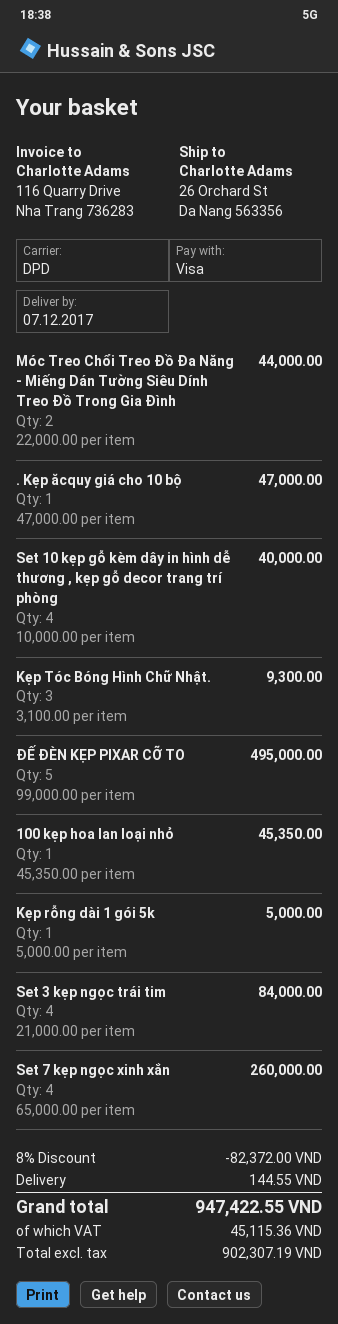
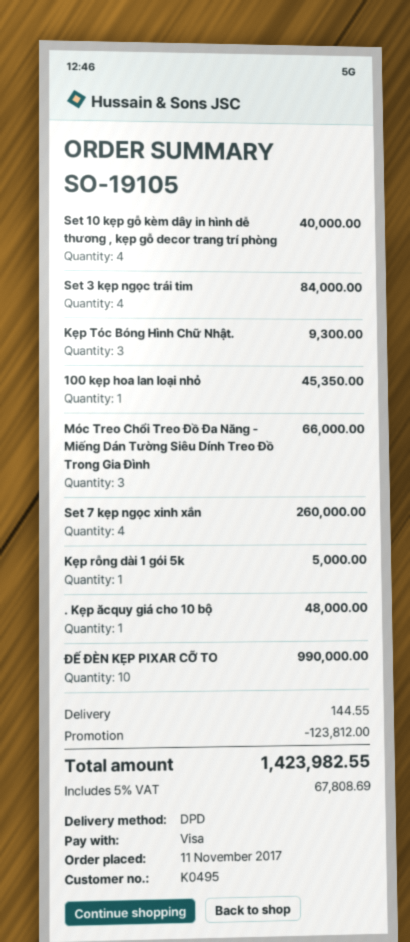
Móc Treo Chổi Treo Đồ Đa Năng - Miếng Dán Tường Siêu Dính Treo Đồ Trong Gia Đình: 2 for 44000.00 -> 3 for 66000.00
. Kẹp ăcquy giá cho 10 bộ: 1 for 47000.00 -> 1 for 48000.00
ĐẾ ĐÈN KẸP PIXAR CỠ TO: 5 for 495000.00 -> 10 for 990000.00
discount: 82372.00 -> 123812.00
tax: 45115.36 -> 67808.69
total: 947422.55 -> 1423982.55

